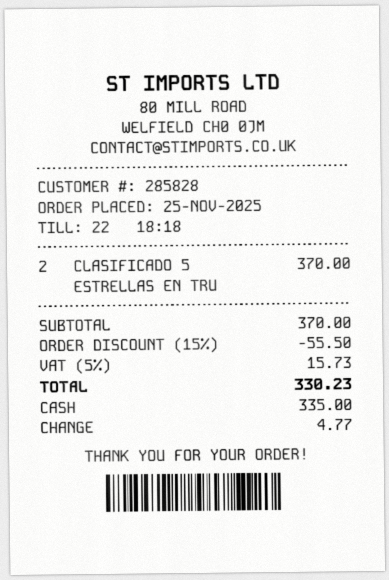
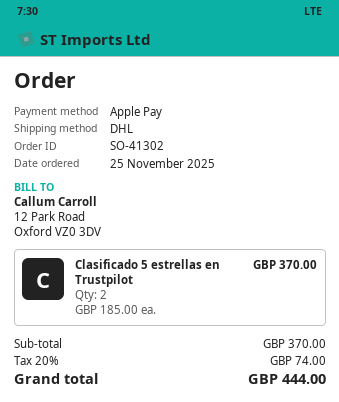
payment method: cash -> Apple Pay
discount: 15% = 55.50 -> none
tax: 5% = 15.73 -> 20% = 74.00
total: 330.23 -> 444.00

